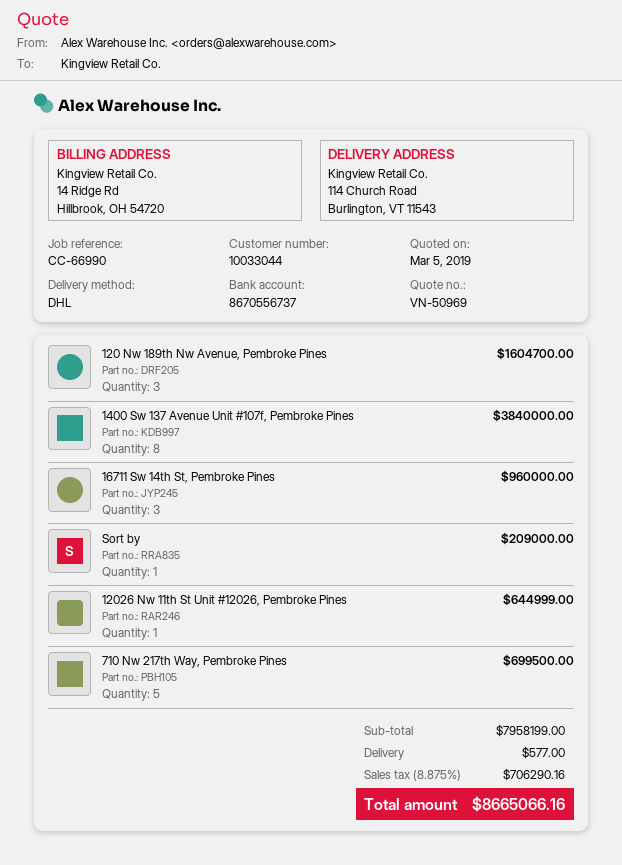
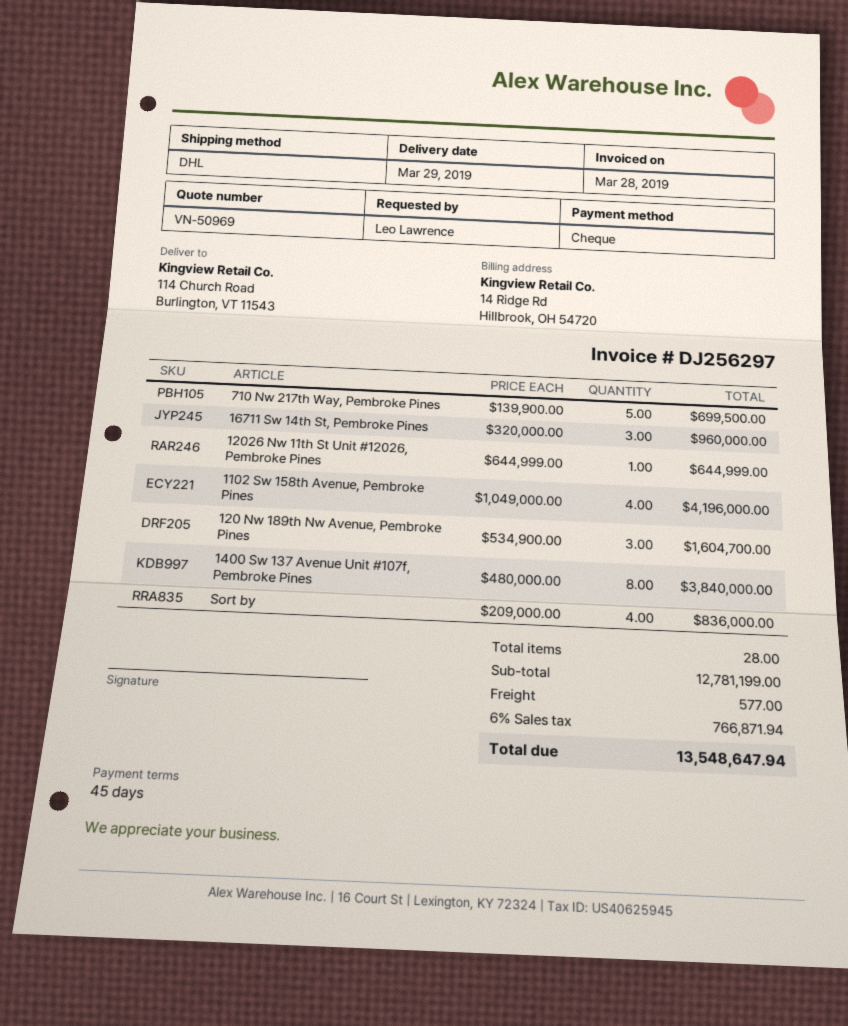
Sort by: 1 for 209000.00 -> 4 for 836000.00
1102 Sw 158th Avenue, Pembroke Pines: none -> 4 for 4196000.00
subtotal: 7958199.00 -> 12781199.00
tax: 8.875% = 706290.16 -> 6% = 766871.94
total: 8665066.16 -> 13548647.94

